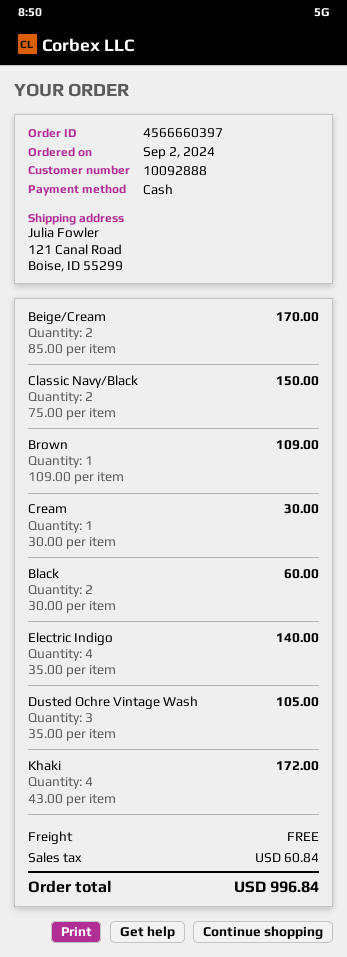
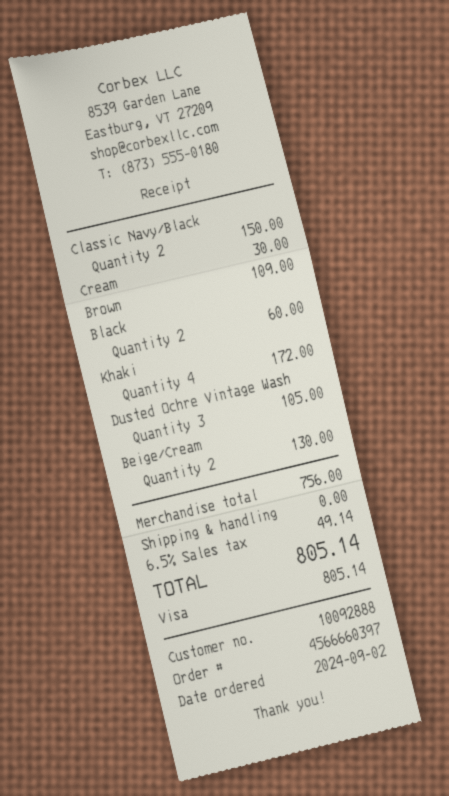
payment method: cash -> Visa
Beige/Cream: 2 for 170.00 -> 2 for 130.00
Electric Indigo: 4 for 140.00 -> none
tax: 60.84 -> 49.14
total: 996.84 -> 805.14

